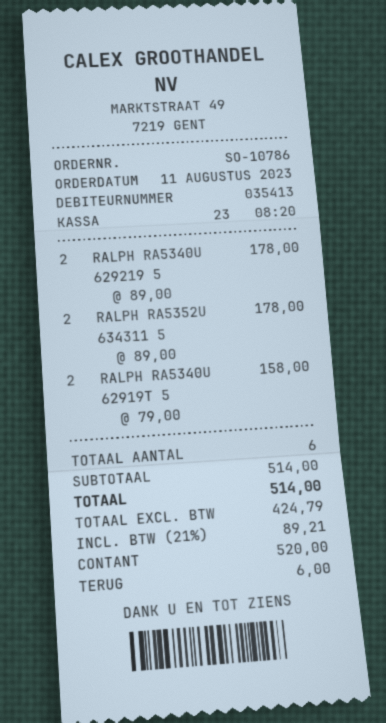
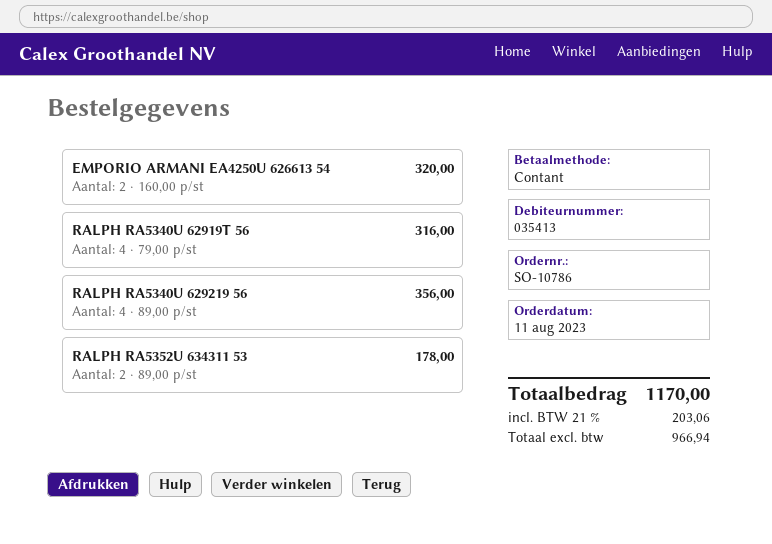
RALPH RA5340U 629219 5: 2 x 89.00 = 178.00 -> 4 x 89.00 = 356.00
RALPH RA5340U 62919T 5: 2 x 79.00 = 158.00 -> 4 x 79.00 = 316.00
EMPORIO ARMANI EA4250U 626613 54: none -> 2 x 160.00 = 320.00
net: 424.79 -> 966.94
tax: 21% = 89.21 -> 21% = 203.06
total: 514.00 -> 1170.00

